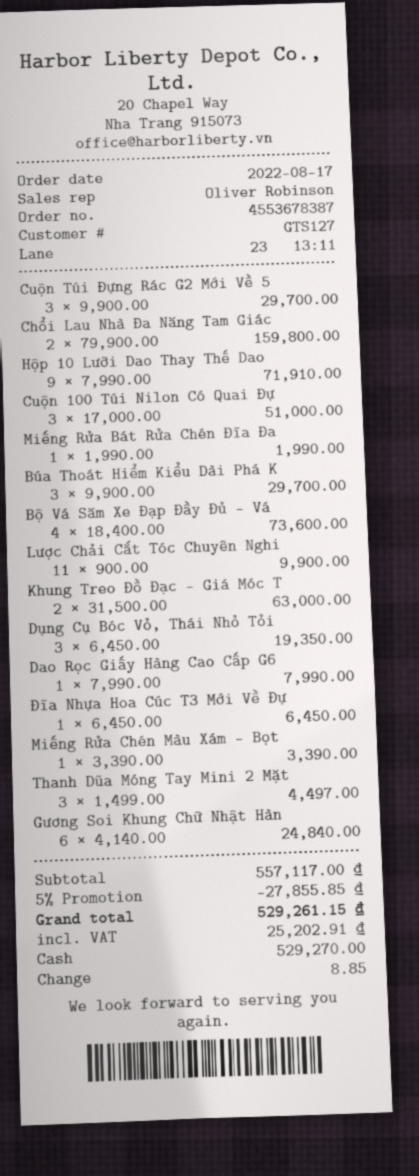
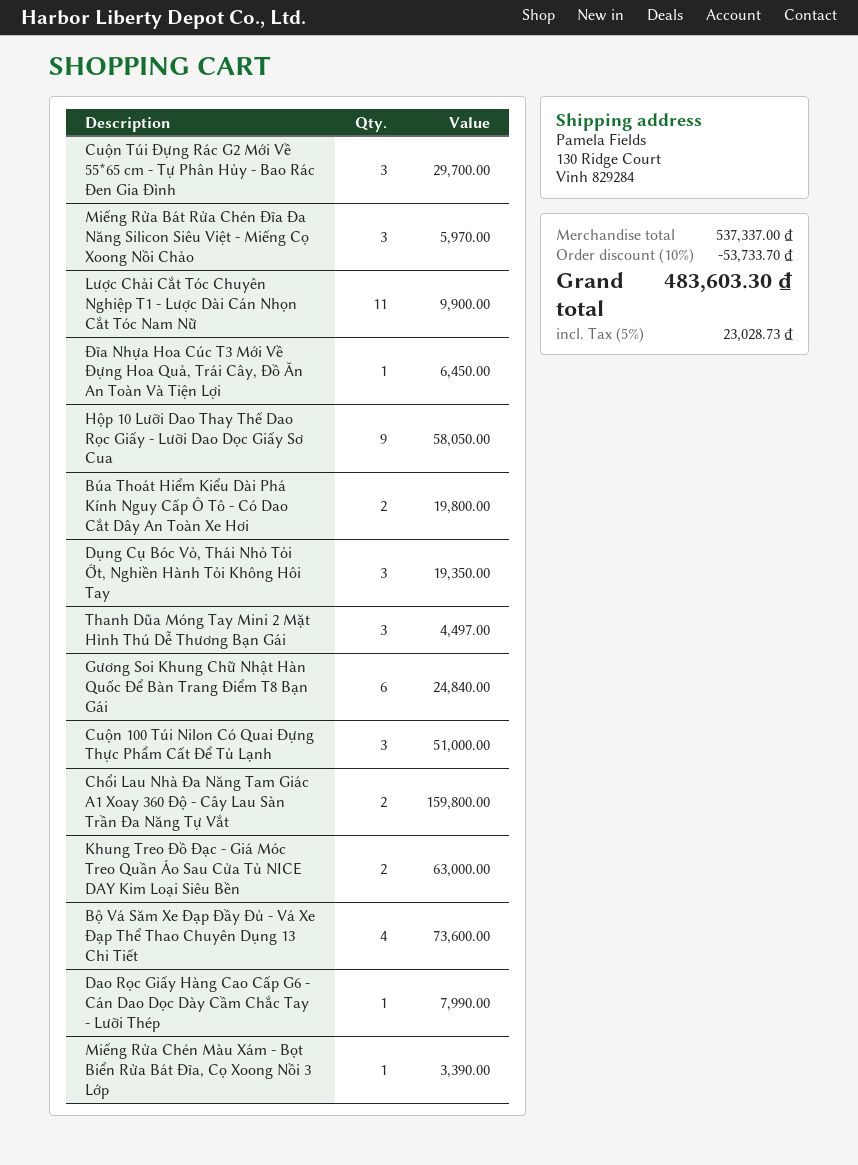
Hộp 10 Lưỡi Dao Thay Thế Dao: 9 for 71910.00 -> 9 for 58050.00
Miếng Rửa Bát Rửa Chén Đĩa Đa: 1 for 1990.00 -> 3 for 5970.00
Búa Thoát Hiểm Kiểu Dài Phá K: 3 for 29700.00 -> 2 for 19800.00
subtotal: 557117.00 -> 537337.00
discount: 5% = 27855.85 -> 10% = 53733.70
tax: 25202.91 -> 23028.73
total: 529261.15 -> 483603.30

